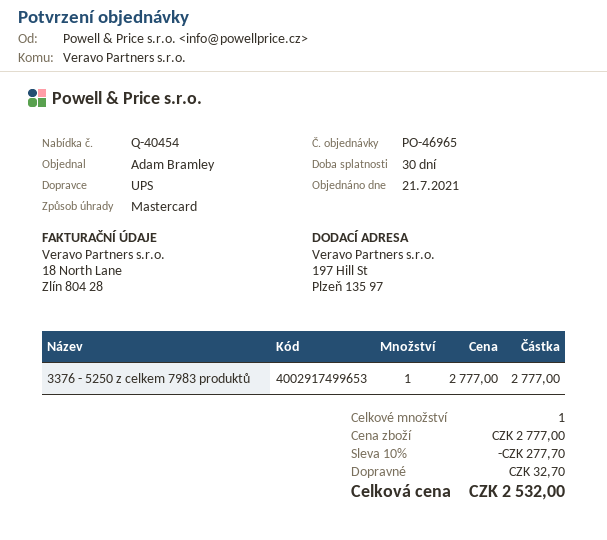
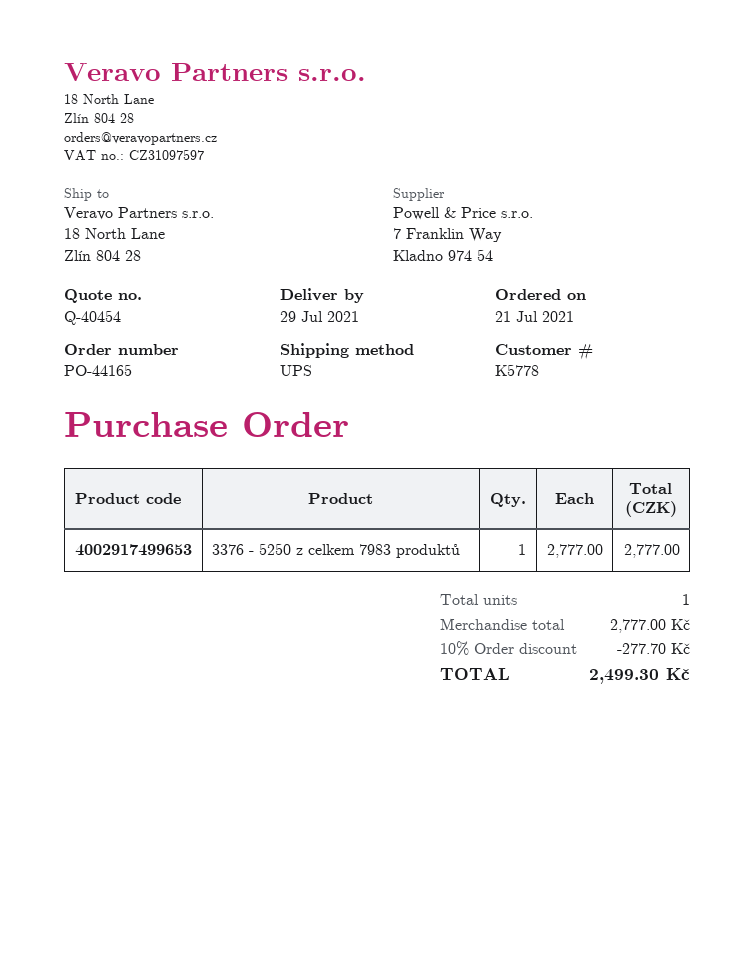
order number: PO-46965 -> PO-44165
ship to: 197 Hill St, Plzeň 135 97 -> 18 North Lane, Zlín 804 28
shipping: 32.70 -> none
total: 2532.00 -> 2499.30

